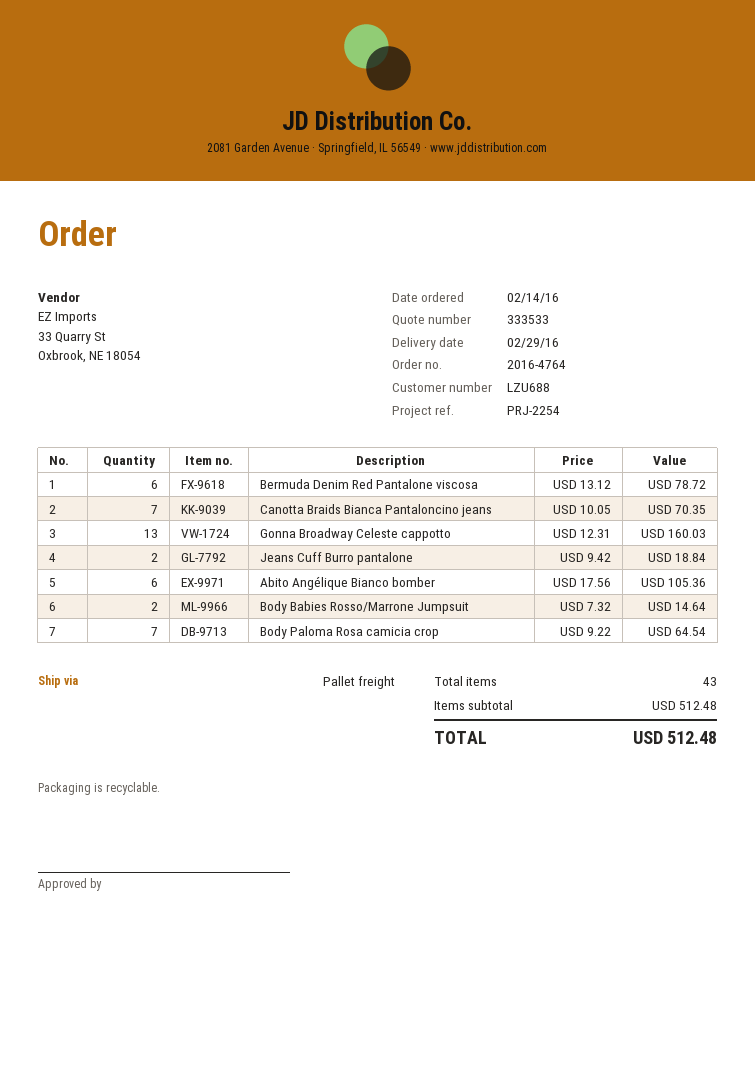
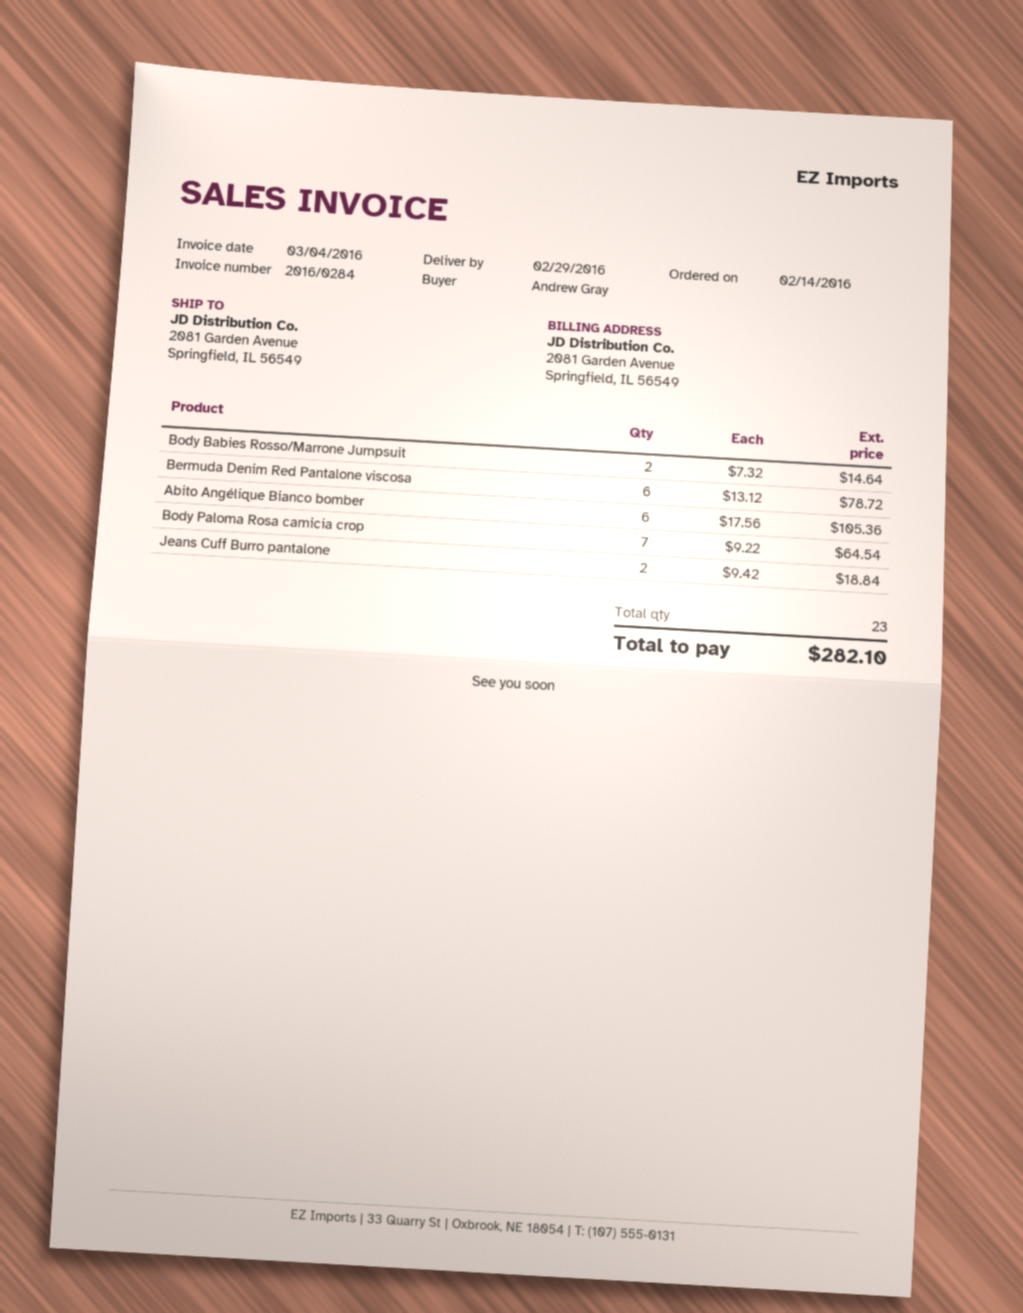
Canotta Braids Bianca Pantaloncino jeans: 7 x 10.05 = 70.35 -> none
Gonna Broadway Celeste cappotto: 13 x 12.31 = 160.03 -> none
total quantity: 43 -> 23
total: 512.48 -> 282.10

